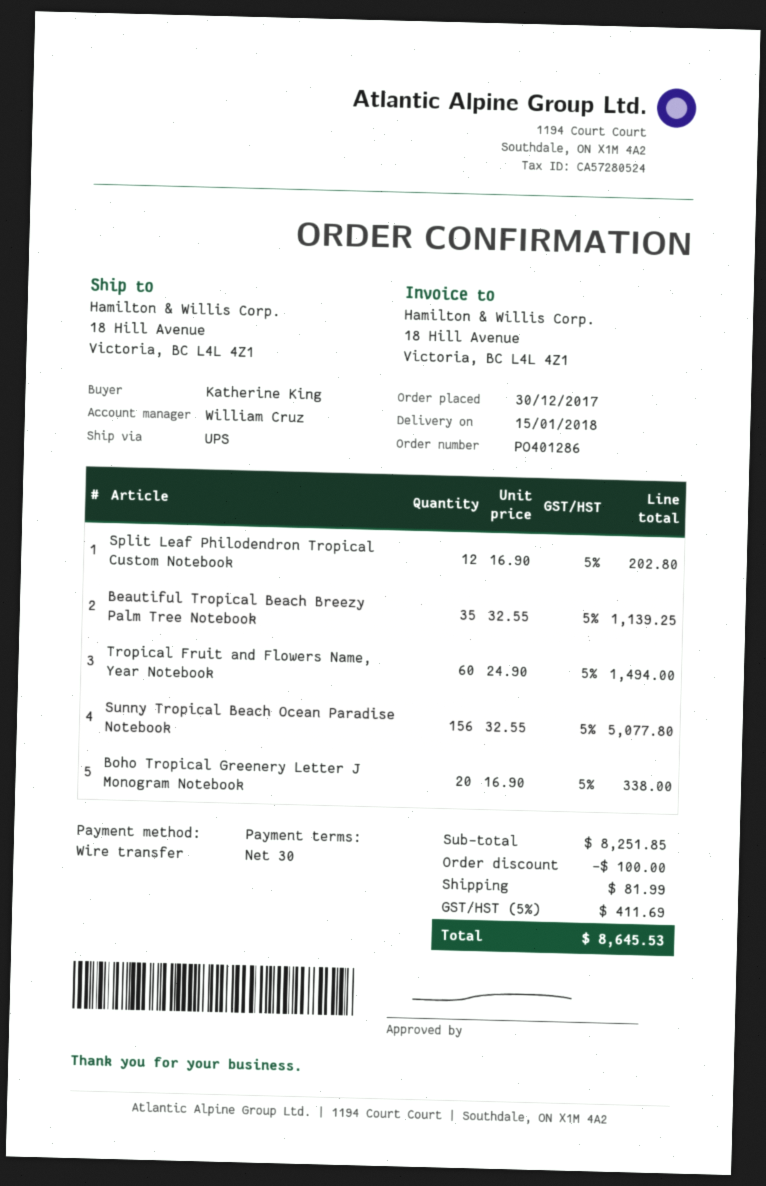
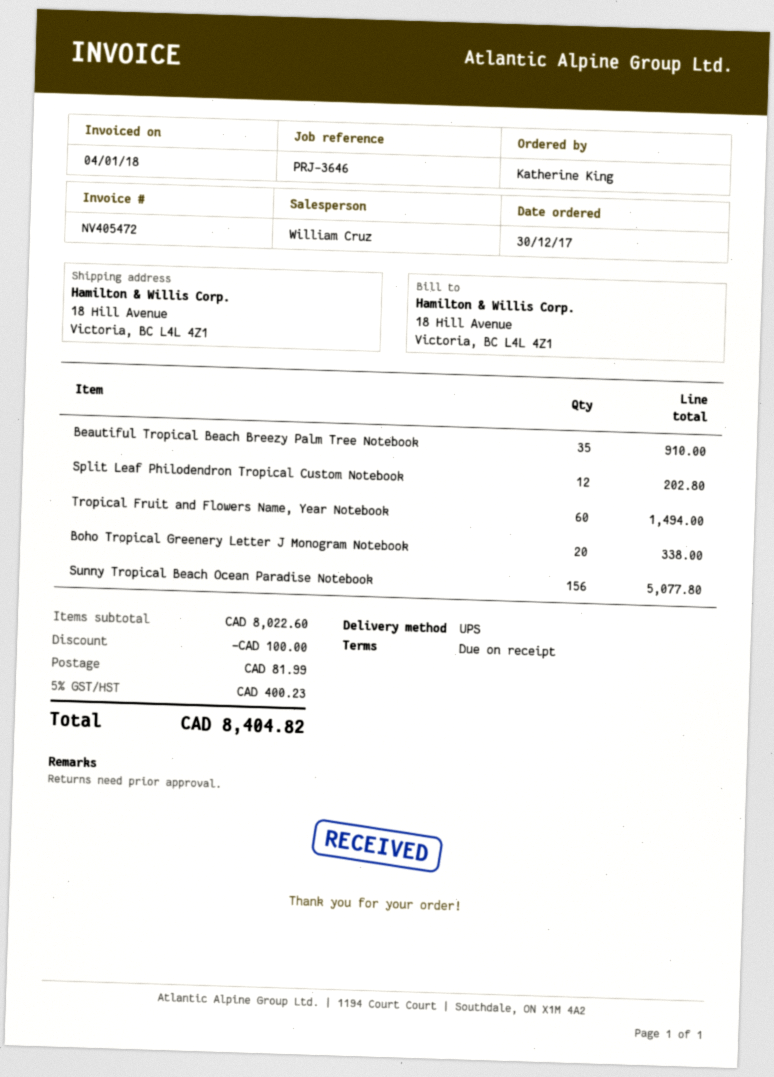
payment terms: 30 days -> on receipt
Beautiful Tropical Beach Breezy Palm Tree Notebook: 35 for 1139.25 -> 35 for 910.00
subtotal: 8251.85 -> 8022.60
tax: 5% = 411.69 -> 5% = 400.23
total: 8645.53 -> 8404.82

